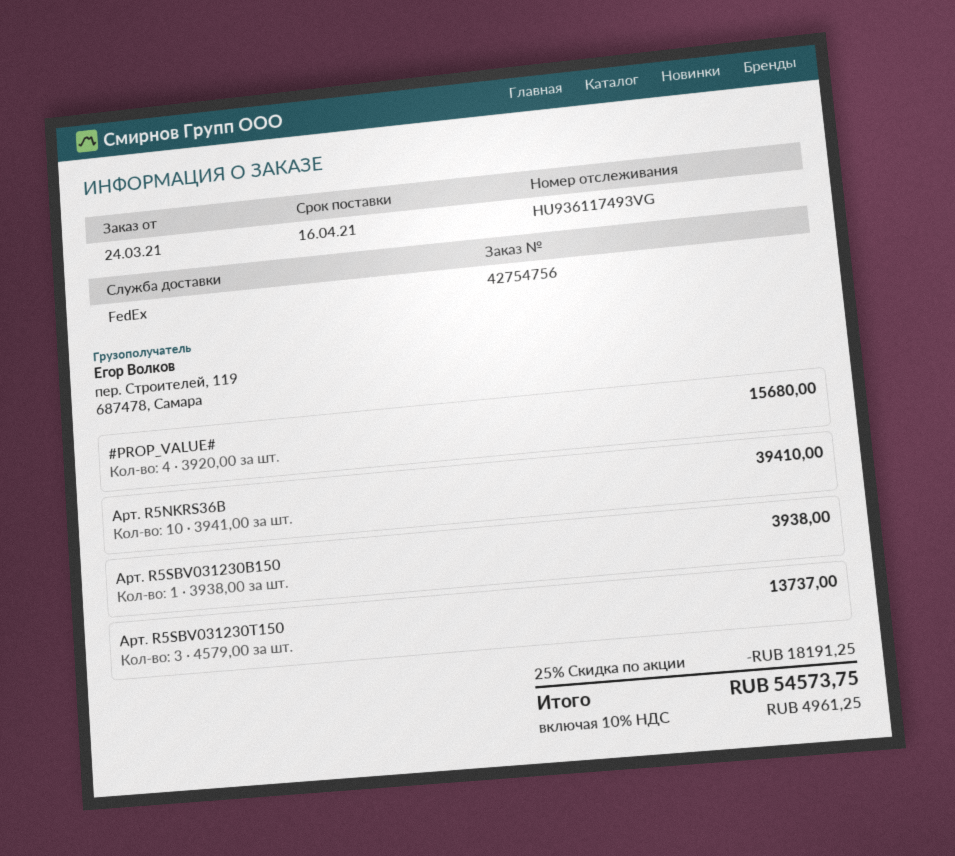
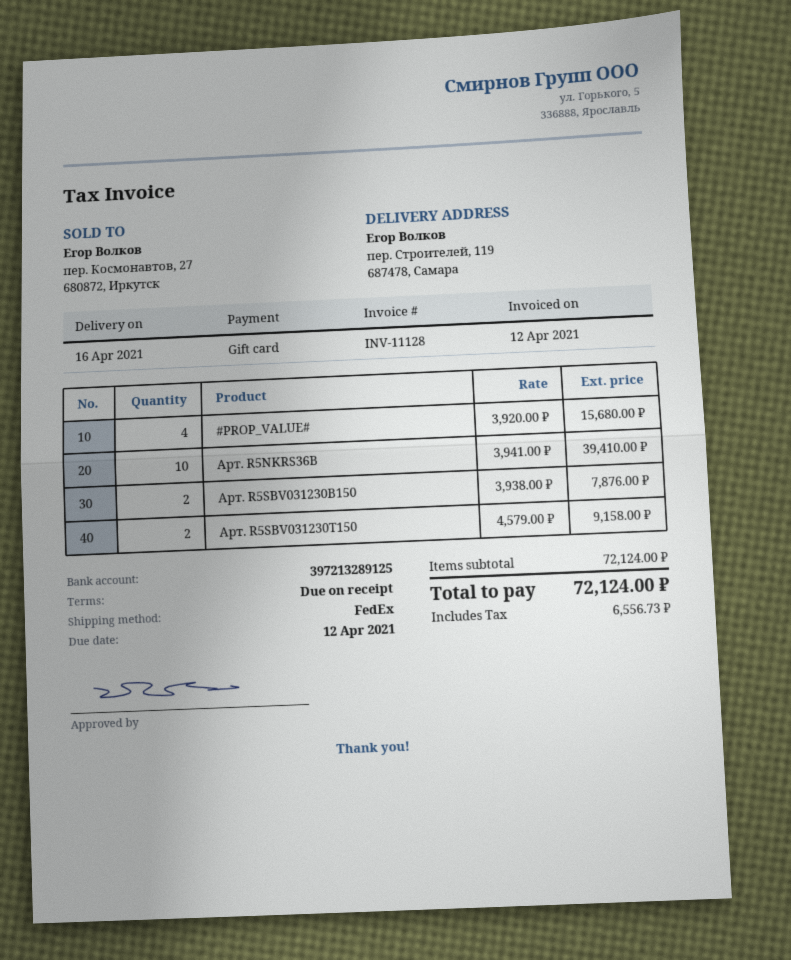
Арт. R5SBV031230B150: 1 x 3938.00 = 3938.00 -> 2 x 3938.00 = 7876.00
Арт. R5SBV031230T150: 3 x 4579.00 = 13737.00 -> 2 x 4579.00 = 9158.00
discount: 25% = 18191.25 -> none
tax: 4961.25 -> 6556.73
total: 54573.75 -> 72124.00

